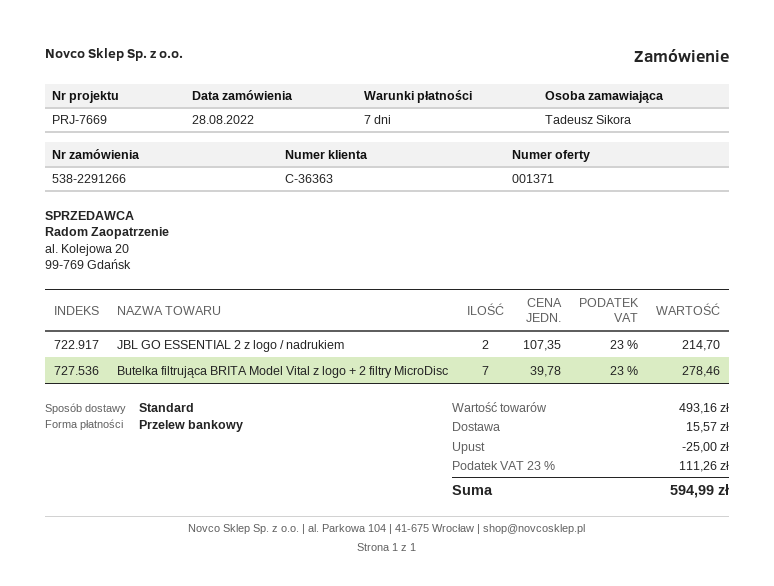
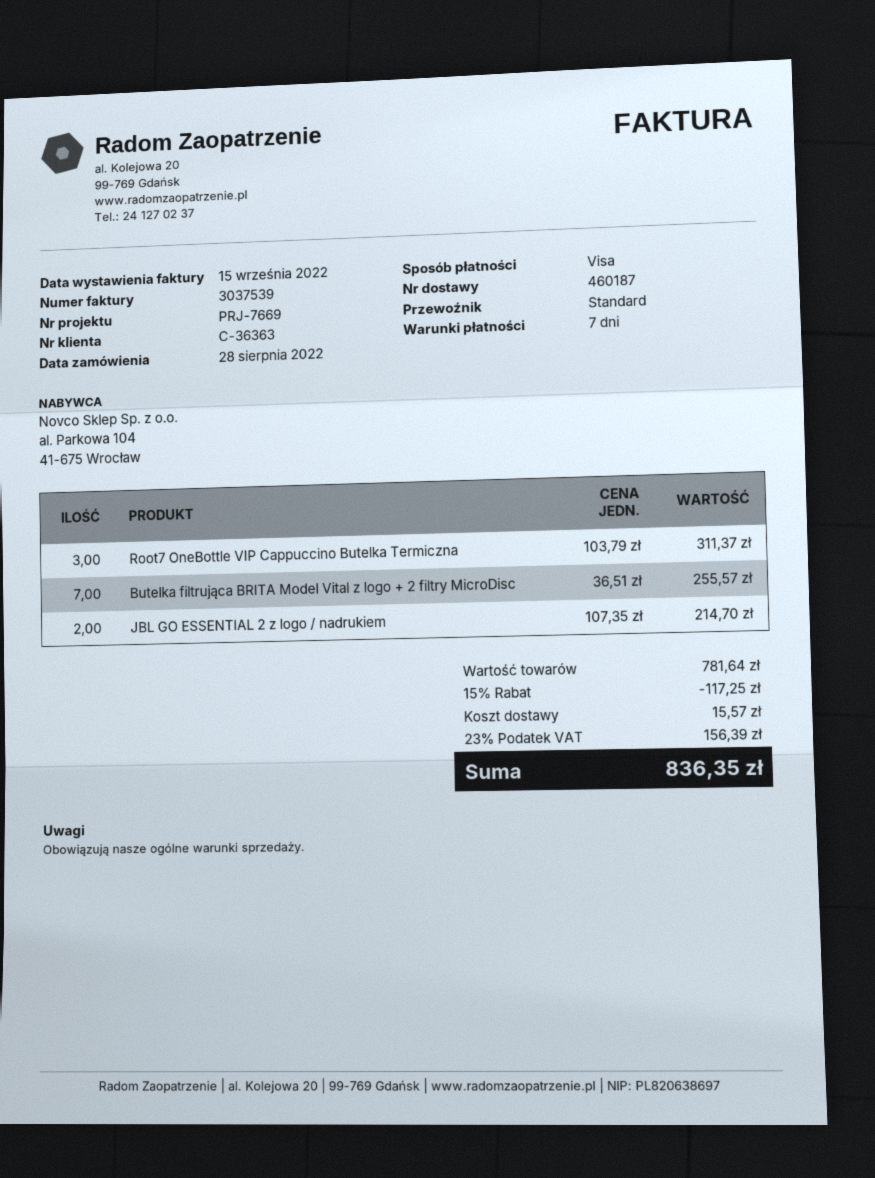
payment method: bank transfer -> Visa
Butelka filtrująca BRITA Model Vital z logo + 2 filtry MicroDisc: 7 x 39.78 = 278.46 -> 7 x 36.51 = 255.57
Root7 OneBottle VIP Cappuccino Butelka Termiczna: none -> 3 x 103.79 = 311.37
subtotal: 493.16 -> 781.64
discount: 25.00 -> 117.25
tax: 23% = 111.26 -> 23% = 156.39
total: 594.99 -> 836.35

